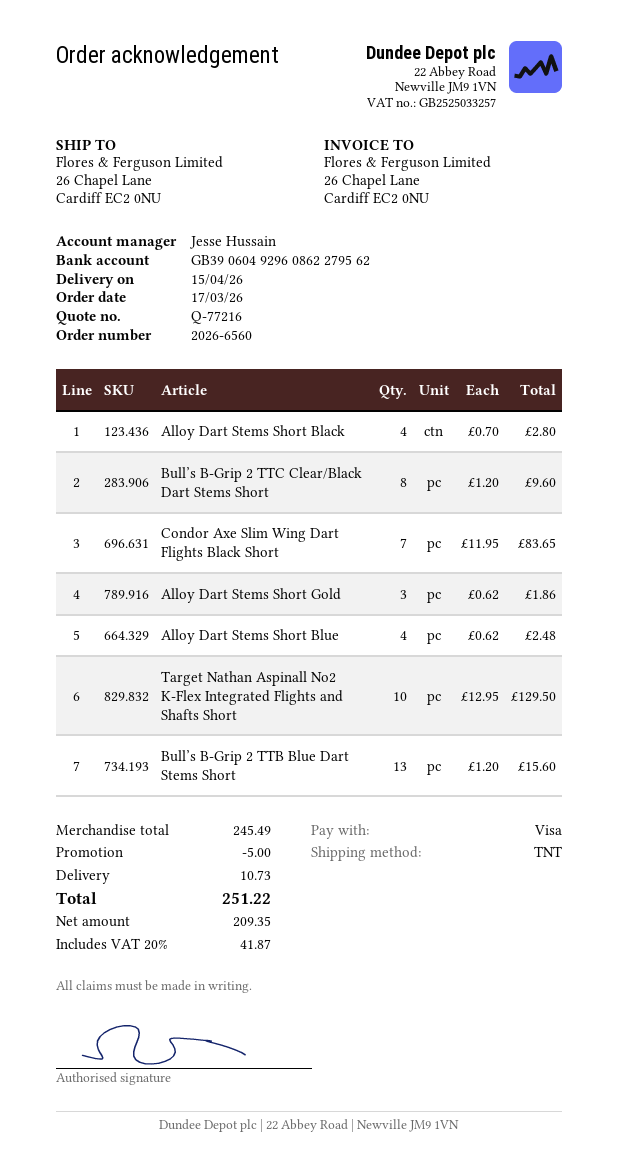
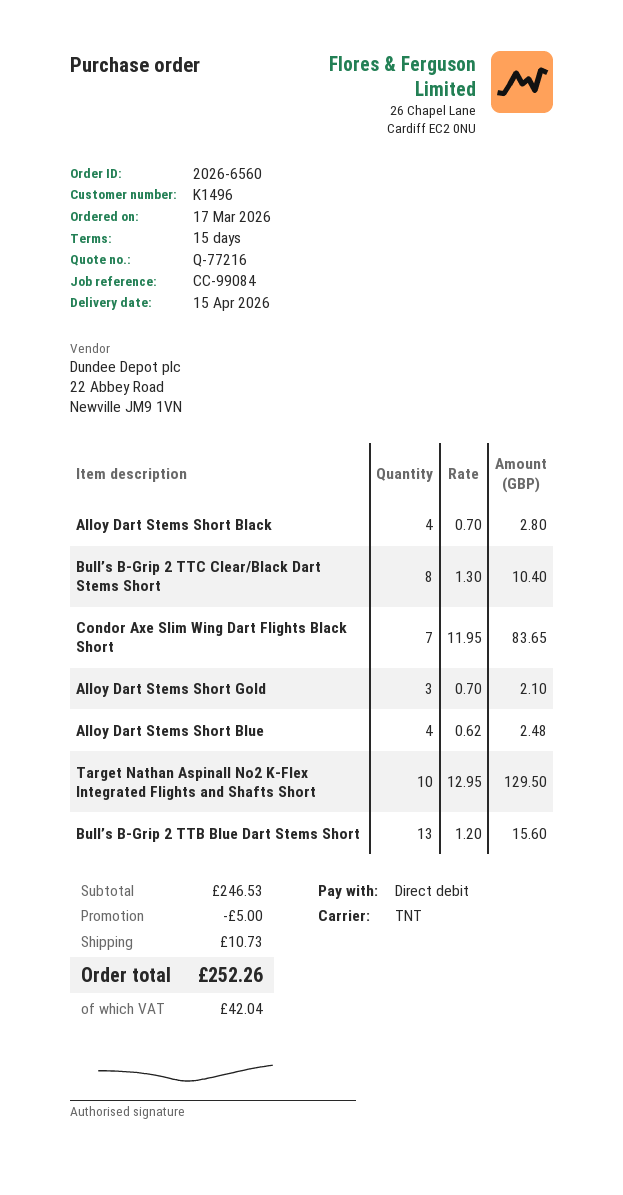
payment method: Visa -> direct debit
Bull’s B-Grip 2 TTC Clear/Black Dart Stems Short: 8 x 1.20 = 9.60 -> 8 x 1.30 = 10.40
Alloy Dart Stems Short Gold: 3 x 0.62 = 1.86 -> 3 x 0.70 = 2.10
subtotal: 245.49 -> 246.53
tax: 41.87 -> 42.04
total: 251.22 -> 252.26

